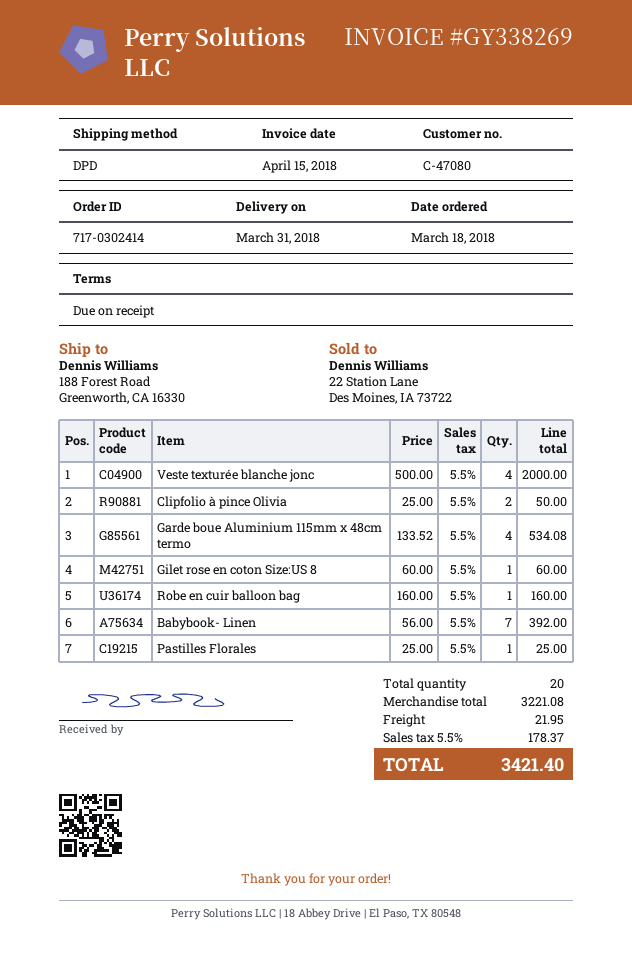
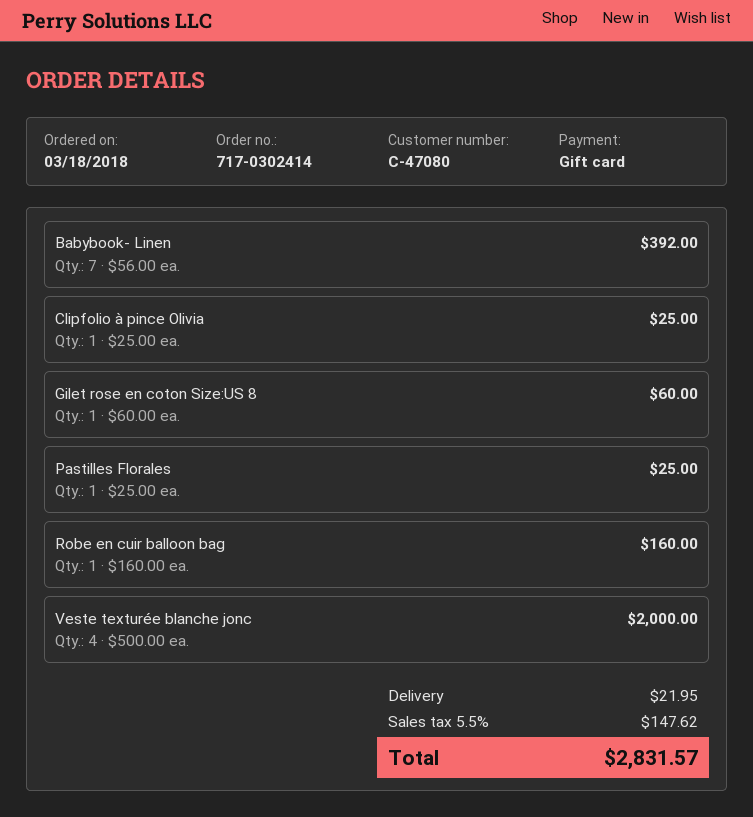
Clipfolio à pince Olivia: 2 x 25.00 = 50.00 -> 1 x 25.00 = 25.00
Garde boue Aluminium 115mm x 48cm termo: 4 x 133.52 = 534.08 -> none
tax: 5.5% = 178.37 -> 5.5% = 147.62
total: 3421.40 -> 2831.57

